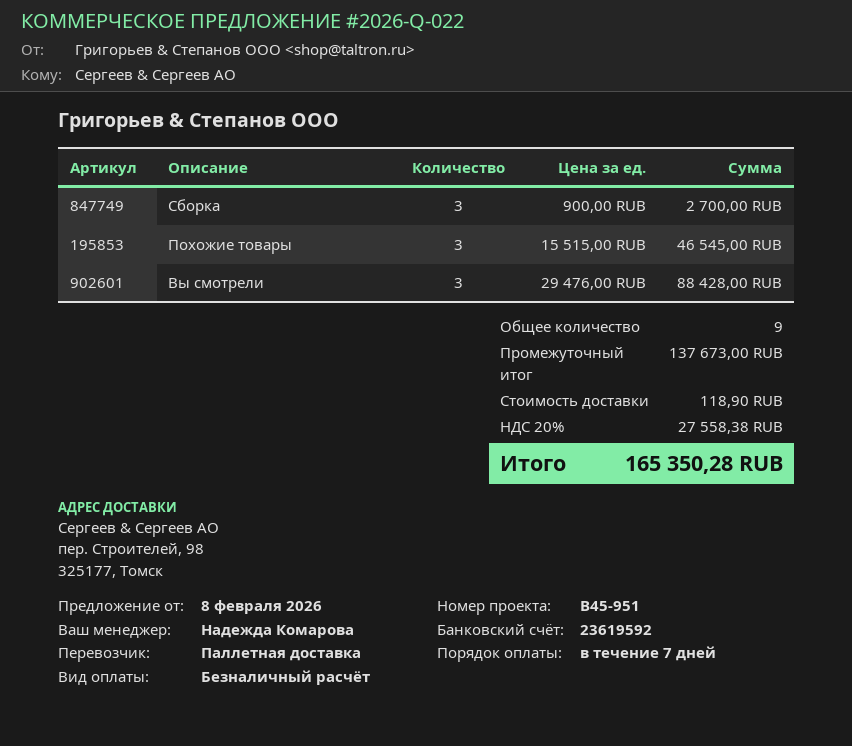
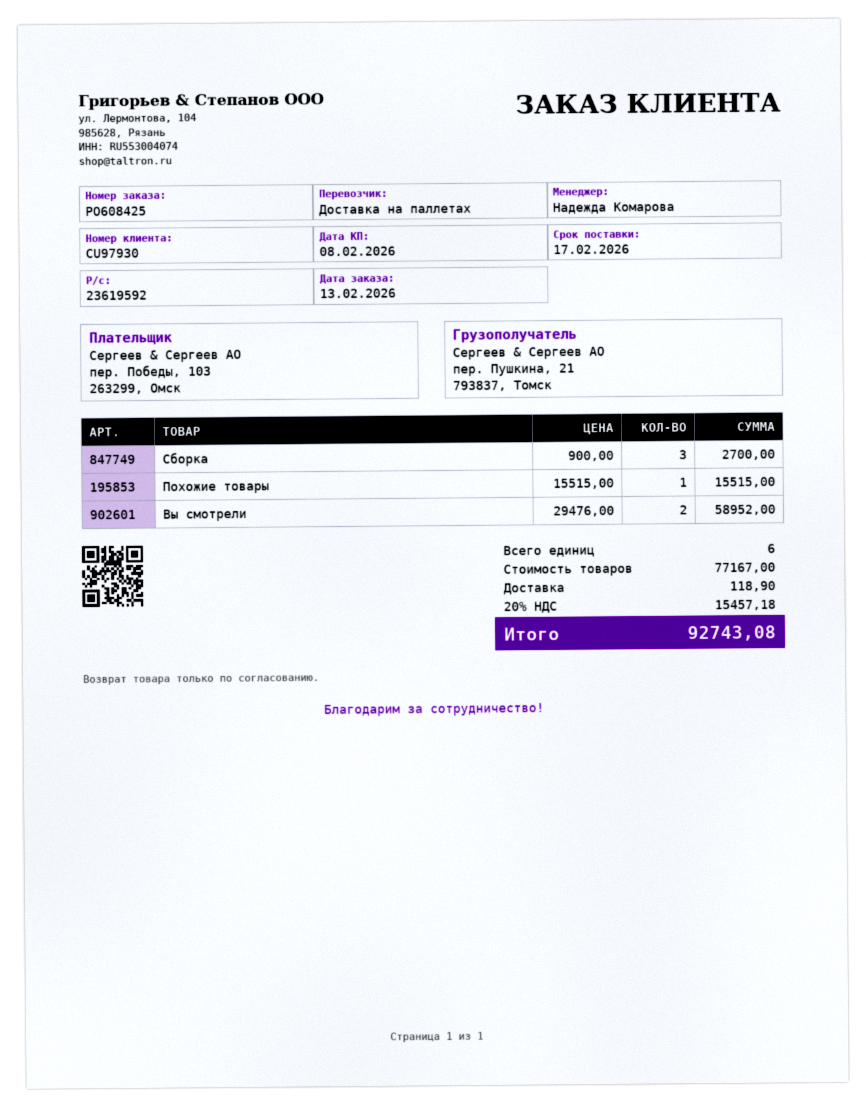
ship to: пер. Строителей, 98, 325177, Томск -> пер. Пушкина, 21, 793837, Томск
Похожие товары: 3 x 15515.00 = 46545.00 -> 1 x 15515.00 = 15515.00
Вы смотрели: 3 x 29476.00 = 88428.00 -> 2 x 29476.00 = 58952.00
total quantity: 9 -> 6
subtotal: 137673.00 -> 77167.00
tax: 20% = 27558.38 -> 20% = 15457.18
total: 165350.28 -> 92743.08

